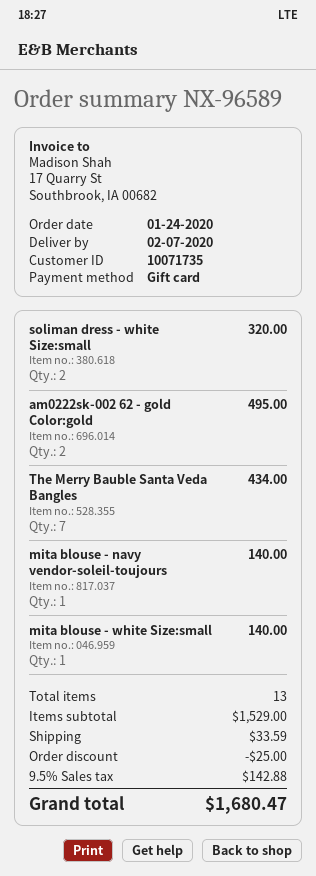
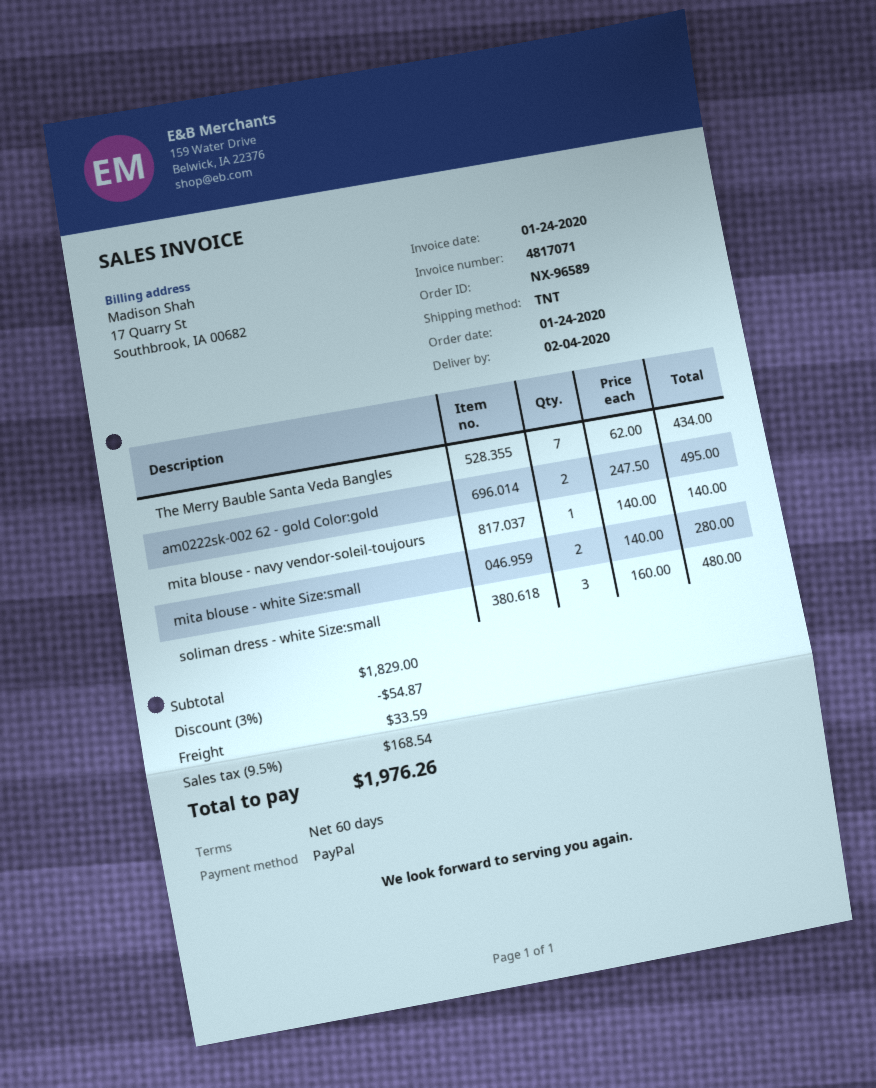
delivery date: 2020-02-07 -> 2020-02-04
payment method: gift card -> PayPal
soliman dress - white Size:small: 2 for 320.00 -> 3 for 480.00
mita blouse - white Size:small: 1 for 140.00 -> 2 for 280.00
subtotal: 1529.00 -> 1829.00
discount: 25.00 -> 54.87
tax: 9.5% = 142.88 -> 9.5% = 168.54
total: 1680.47 -> 1976.26

